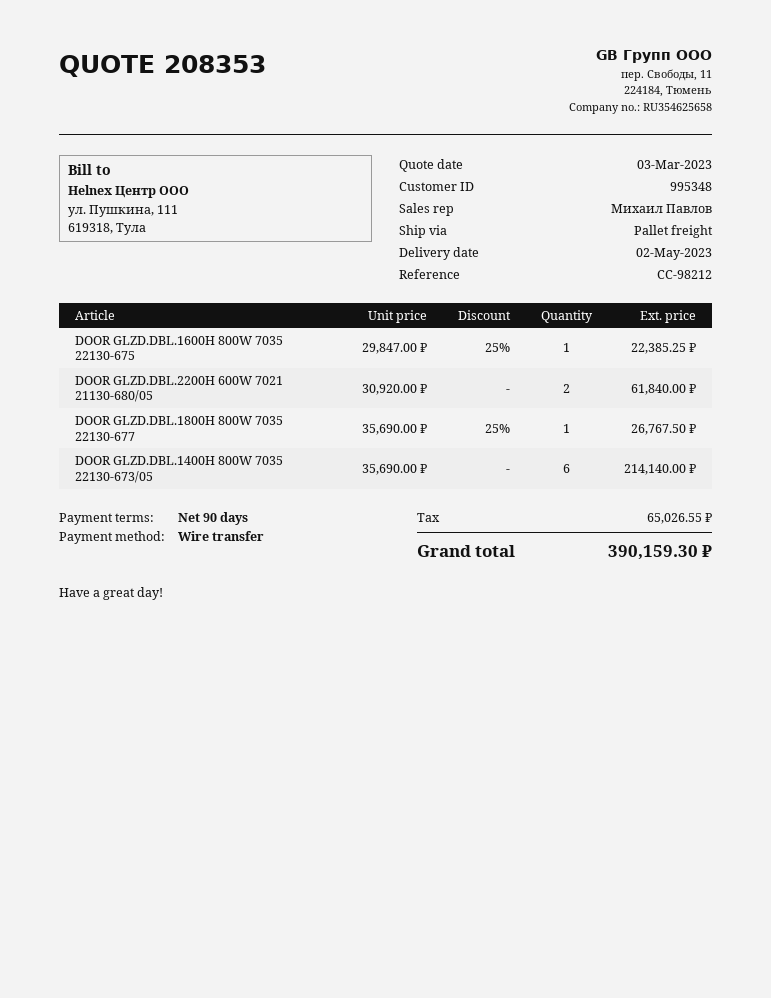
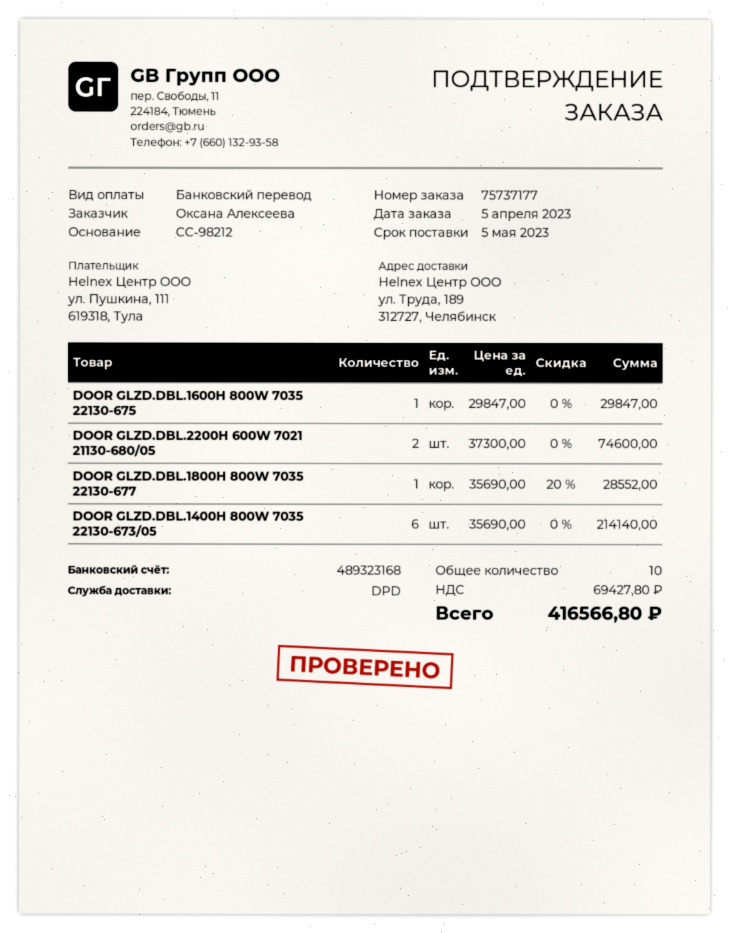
delivery date: 2023-05-02 -> 2023-05-05
shipping method: pallet freight -> DPD
DOOR GLZD.DBL.1600H 800W 7035 22130-675: 1 x 29847.00 - 25% = 22385.25 -> 1 x 29847.00 = 29847.00
DOOR GLZD.DBL.2200H 600W 7021 21130-680/05: 2 x 30920.00 = 61840.00 -> 2 x 37300.00 = 74600.00
DOOR GLZD.DBL.1800H 800W 7035 22130-677: 1 x 35690.00 - 25% = 26767.50 -> 1 x 35690.00 - 20% = 28552.00
tax: 65026.55 -> 69427.80
total: 390159.30 -> 416566.80

